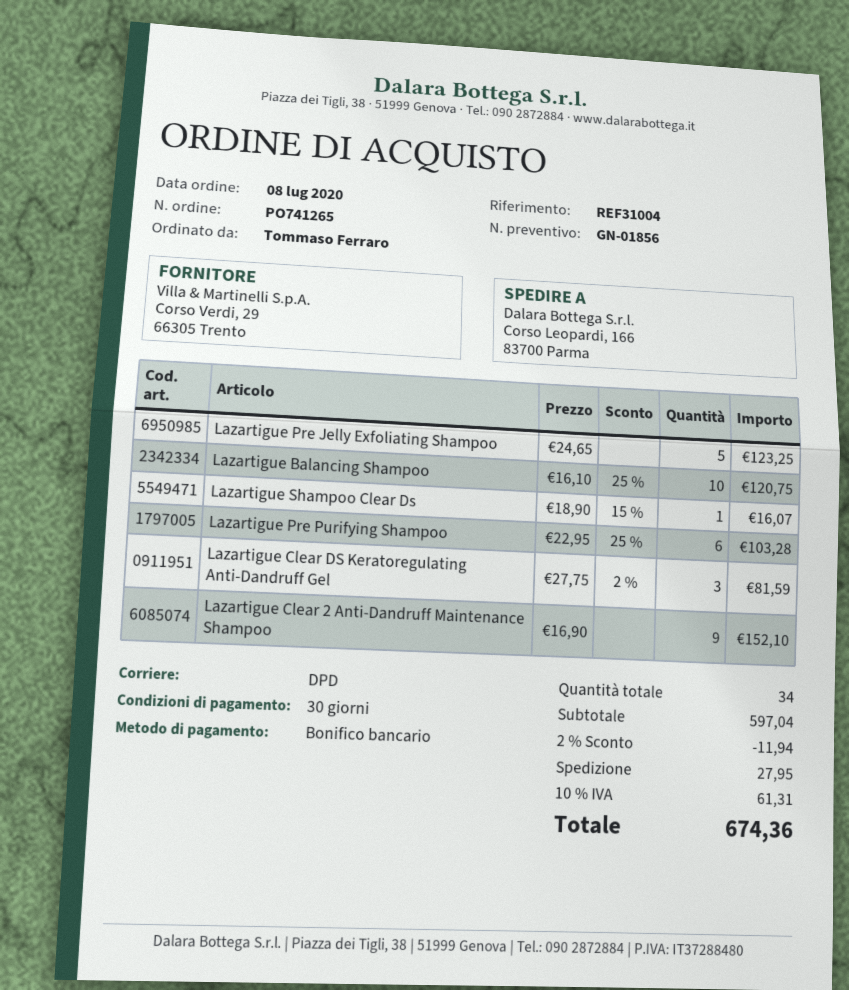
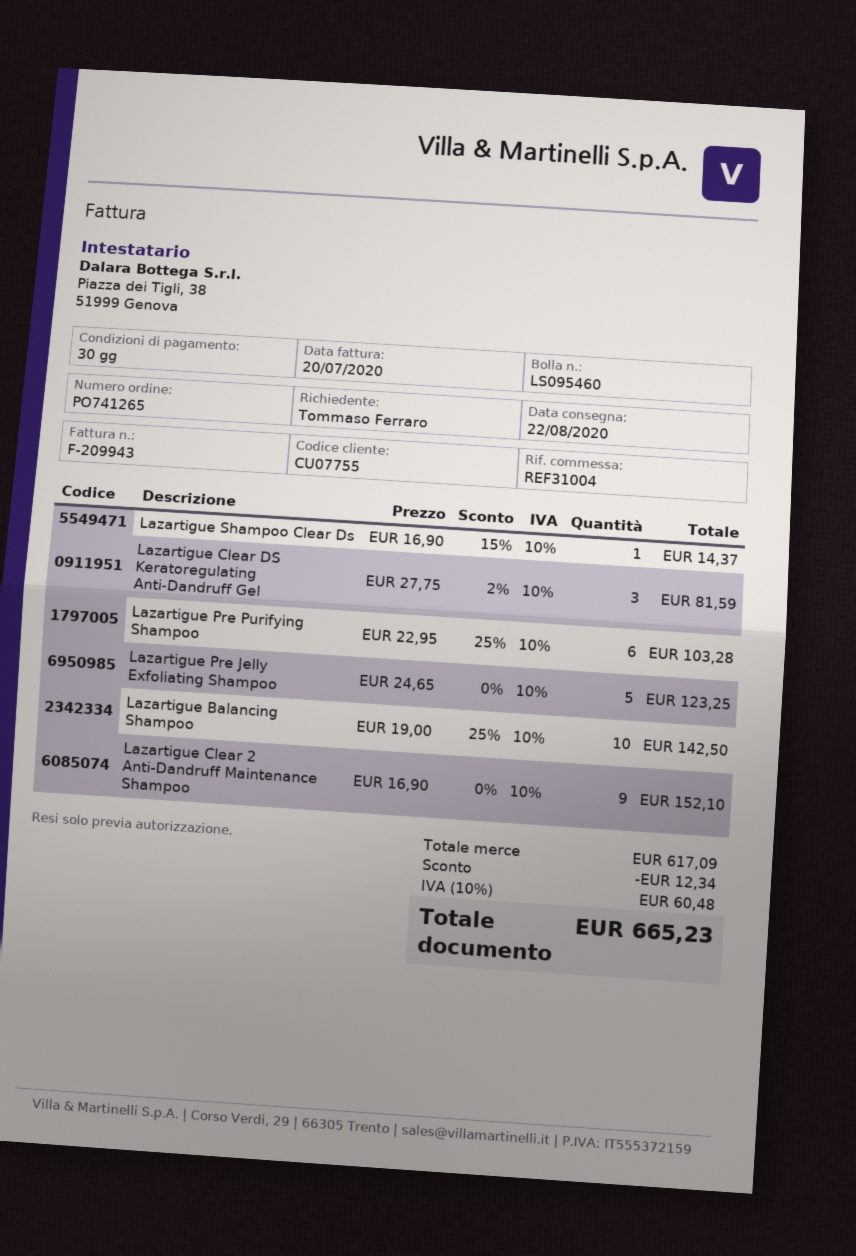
Lazartigue Balancing Shampoo: 10 x 16.10 - 25% = 120.75 -> 10 x 19.00 - 25% = 142.50
Lazartigue Shampoo Clear Ds: 1 x 18.90 - 15% = 16.07 -> 1 x 16.90 - 15% = 14.37
subtotal: 597.04 -> 617.09
discount: 11.94 -> 12.34
shipping: 27.95 -> none
tax: 10% = 61.31 -> 10% = 60.48
total: 674.36 -> 665.23

